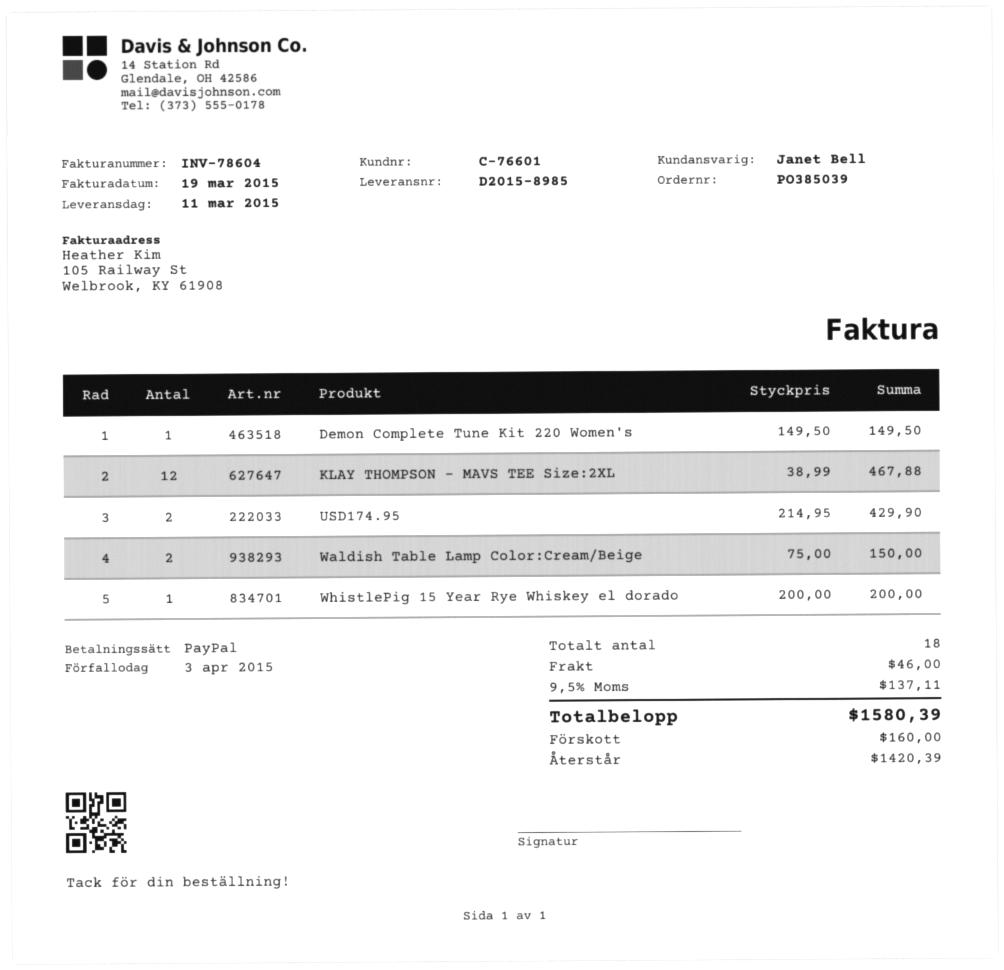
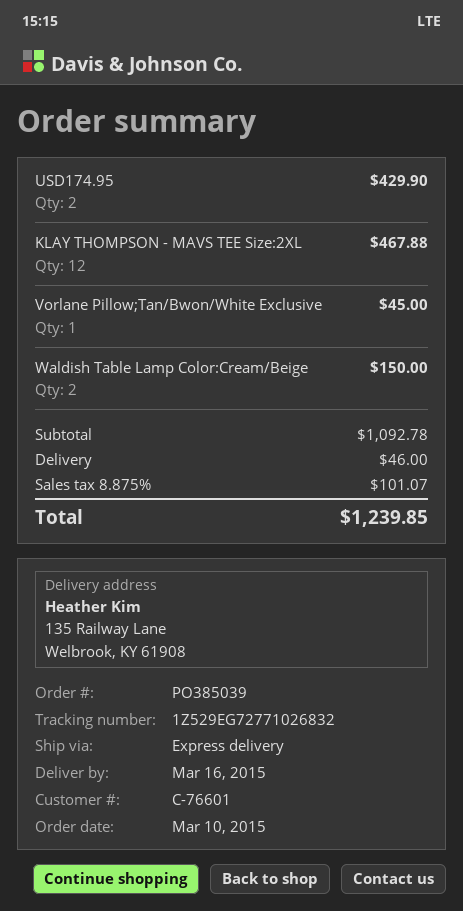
delivery date: 2015-03-11 -> 2015-03-16
Demon Complete Tune Kit 220 Women's: 1 for 149.50 -> none
WhistlePig 15 Year Rye Whiskey el dorado: 1 for 200.00 -> none
Vorlane Pillow;Tan/Bwon/White Exclusive: none -> 1 for 45.00
tax: 9.5% = 137.11 -> 8.875% = 101.07
total: 1580.39 -> 1239.85

